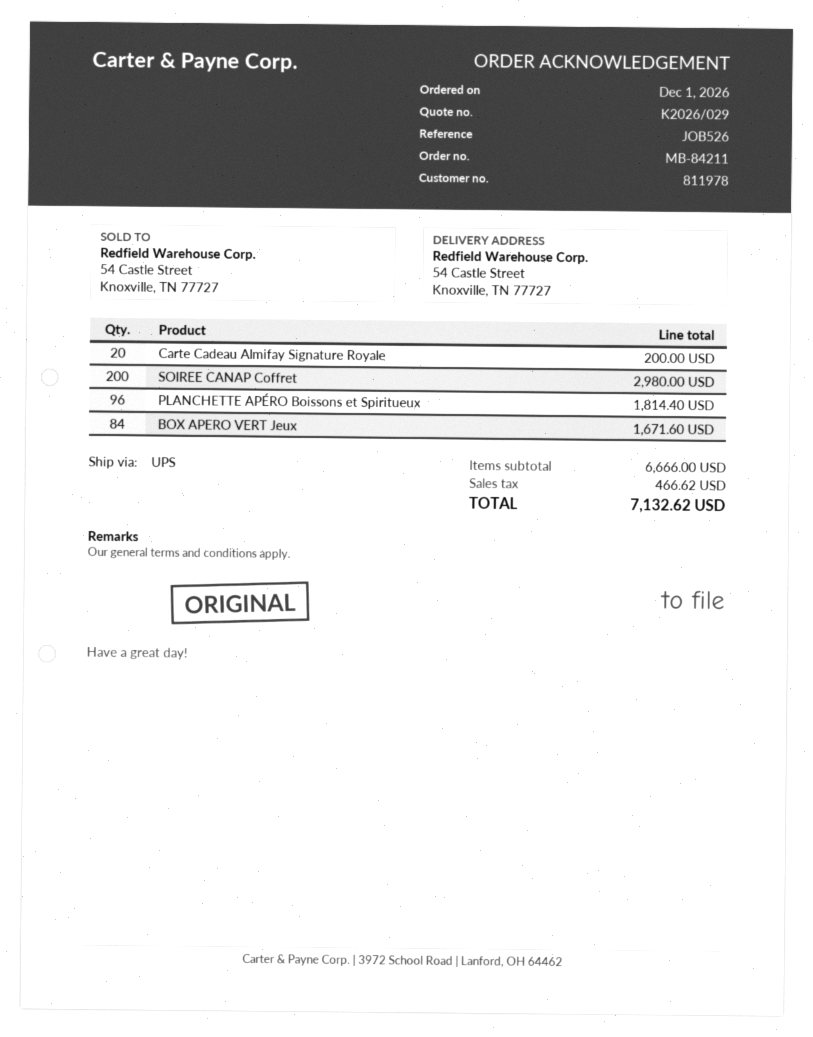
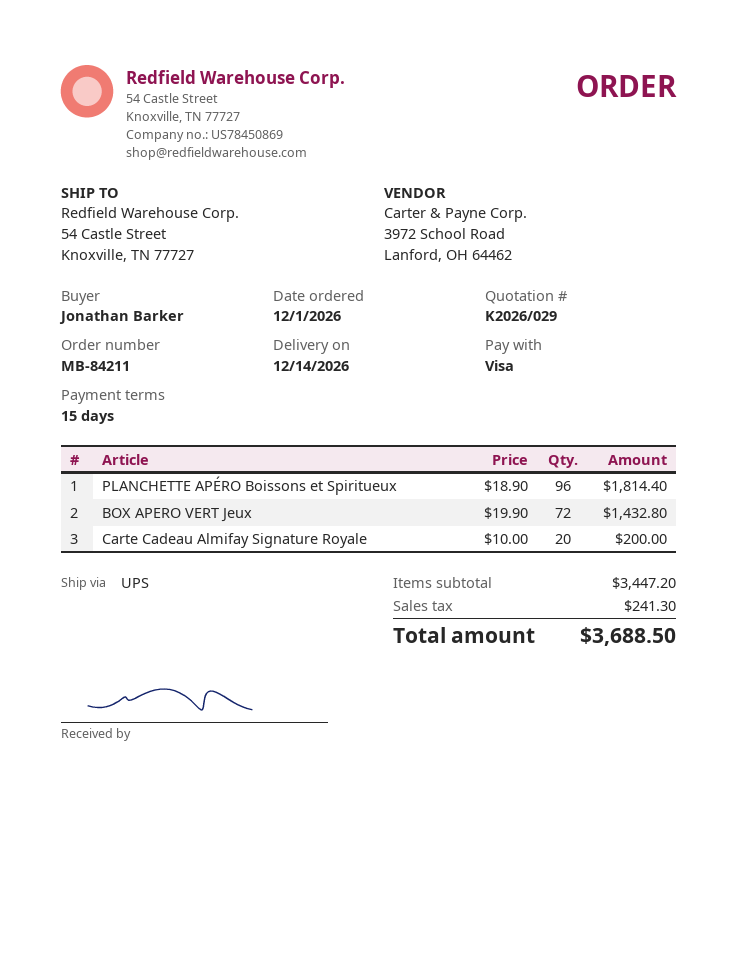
SOIREE CANAP Coffret: 200 for 2980.00 -> none
BOX APERO VERT Jeux: 84 for 1671.60 -> 72 for 1432.80
subtotal: 6666.00 -> 3447.20
tax: 466.62 -> 241.30
total: 7132.62 -> 3688.50

